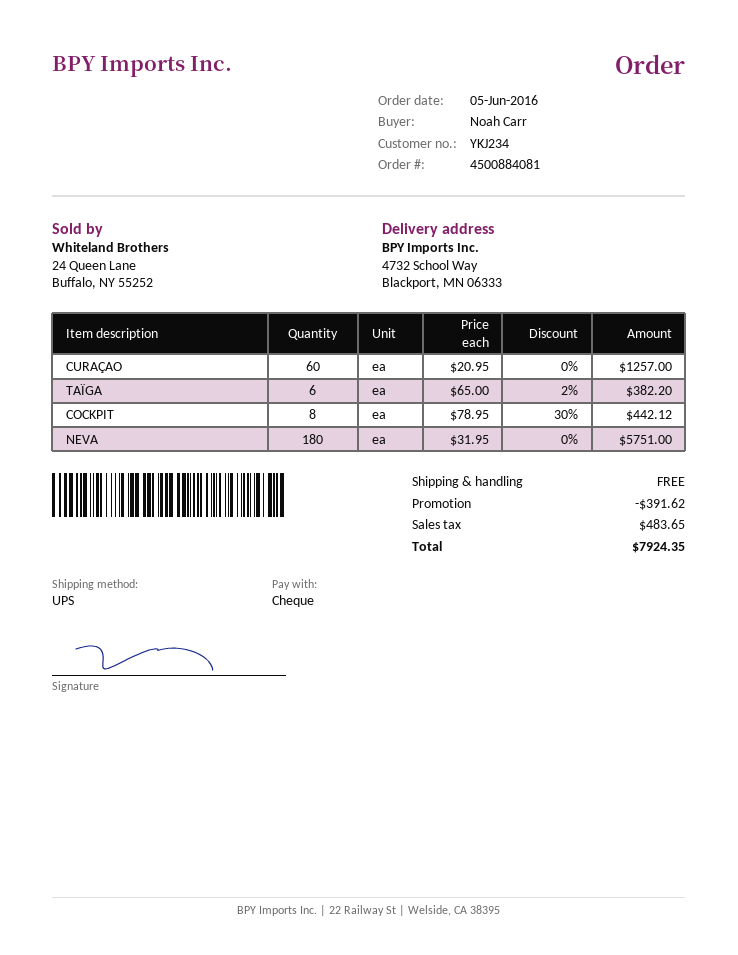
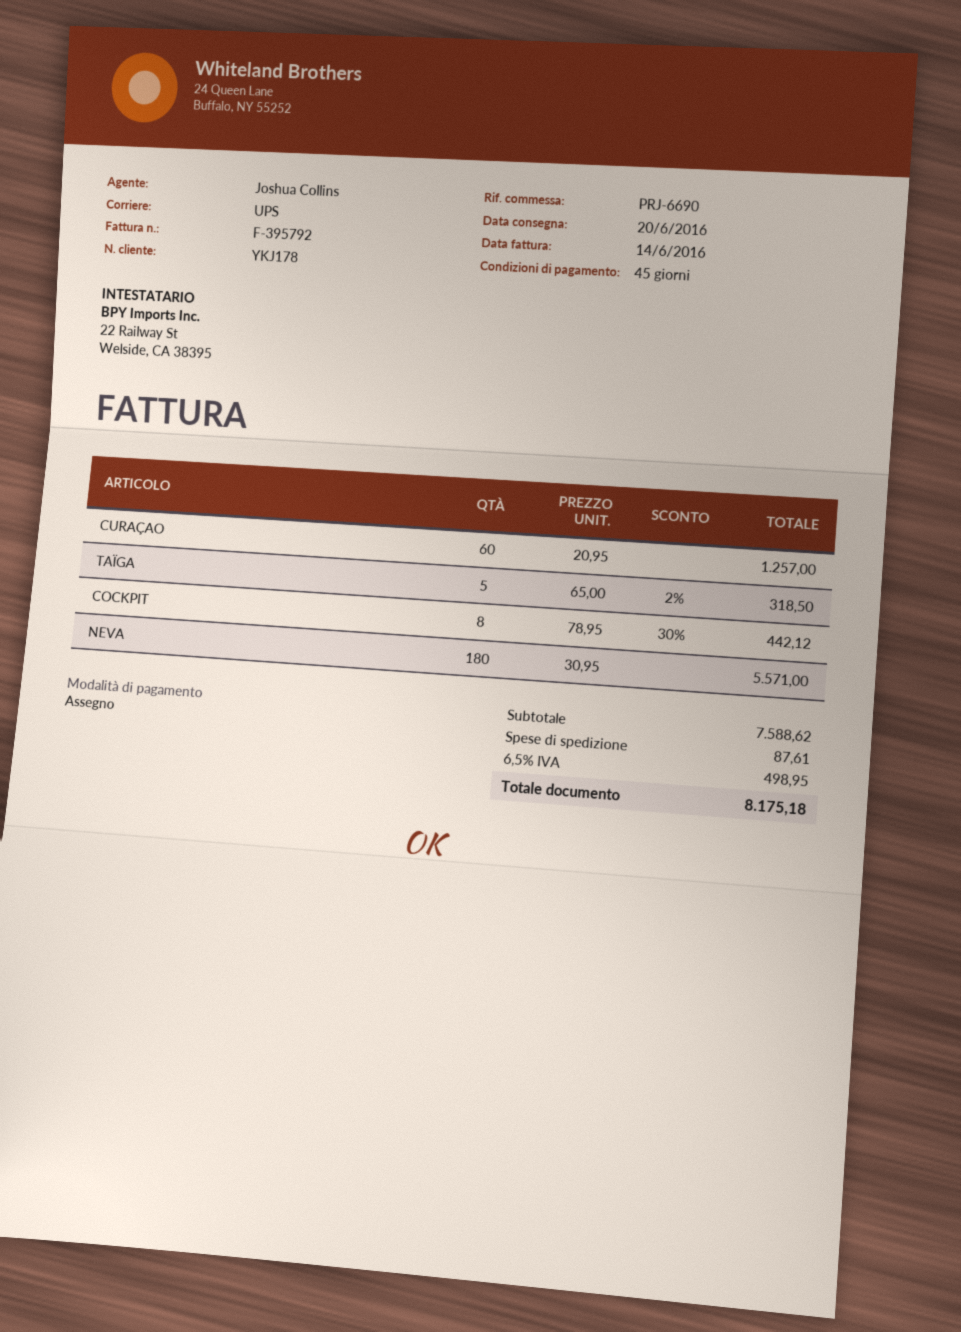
customer number: YKJ234 -> YKJ178
TAÏGA: 6 x 65.00 - 2% = 382.20 -> 5 x 65.00 - 2% = 318.50
NEVA: 180 x 31.95 = 5751.00 -> 180 x 30.95 = 5571.00
discount: 391.62 -> none
shipping: 0.00 -> 87.61
tax: 483.65 -> 498.95
total: 7924.35 -> 8175.18

